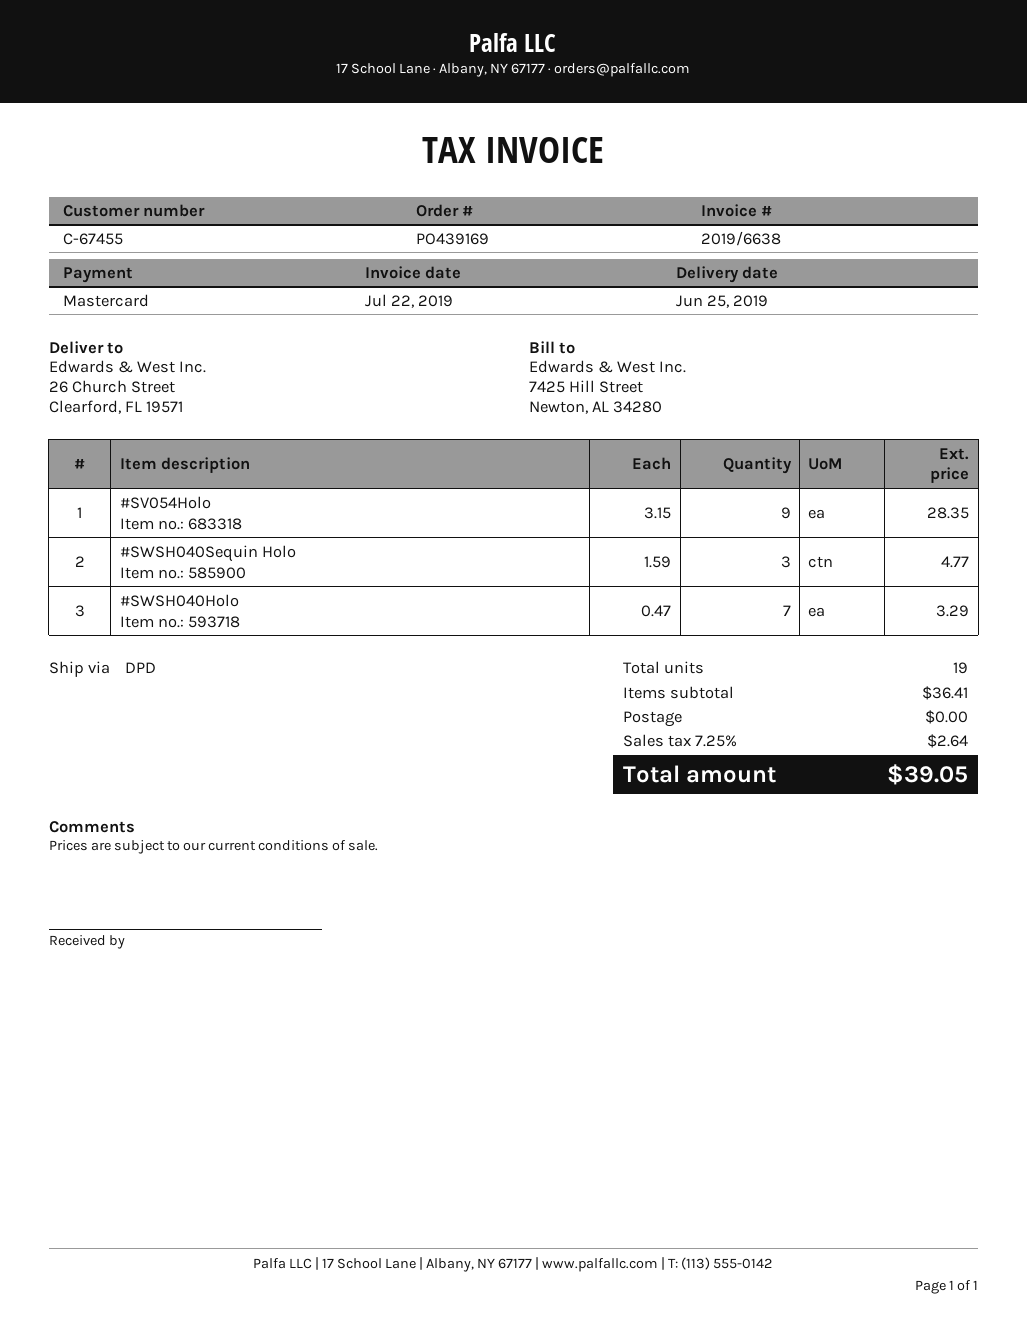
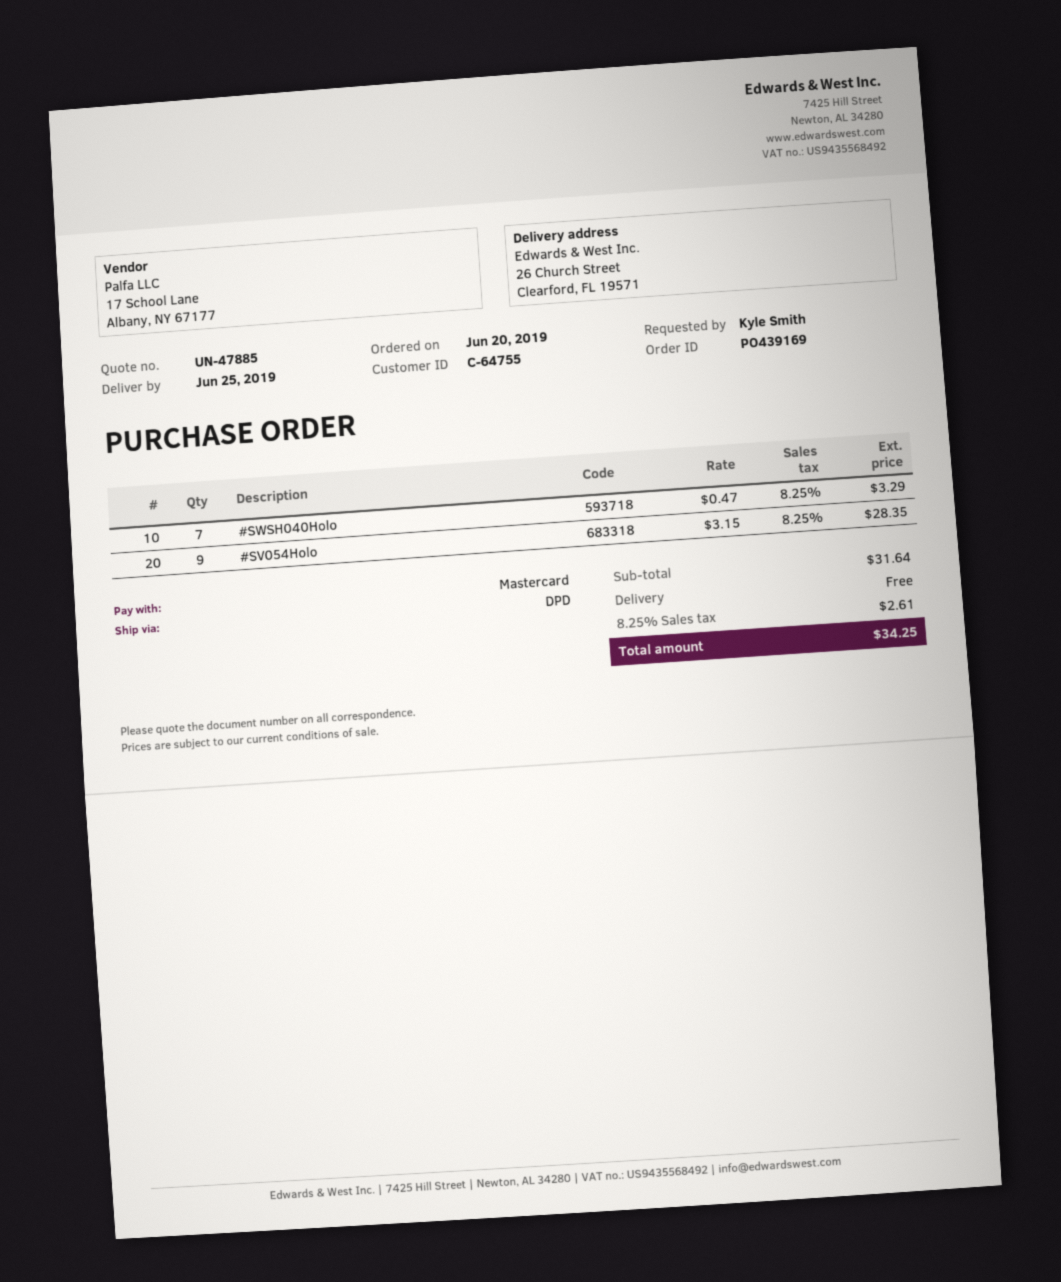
customer number: C-67455 -> C-64755
#SWSH040Sequin Holo: 3 x 1.59 = 4.77 -> none
subtotal: 36.41 -> 31.64
tax: 7.25% = 2.64 -> 8.25% = 2.61
total: 39.05 -> 34.25

